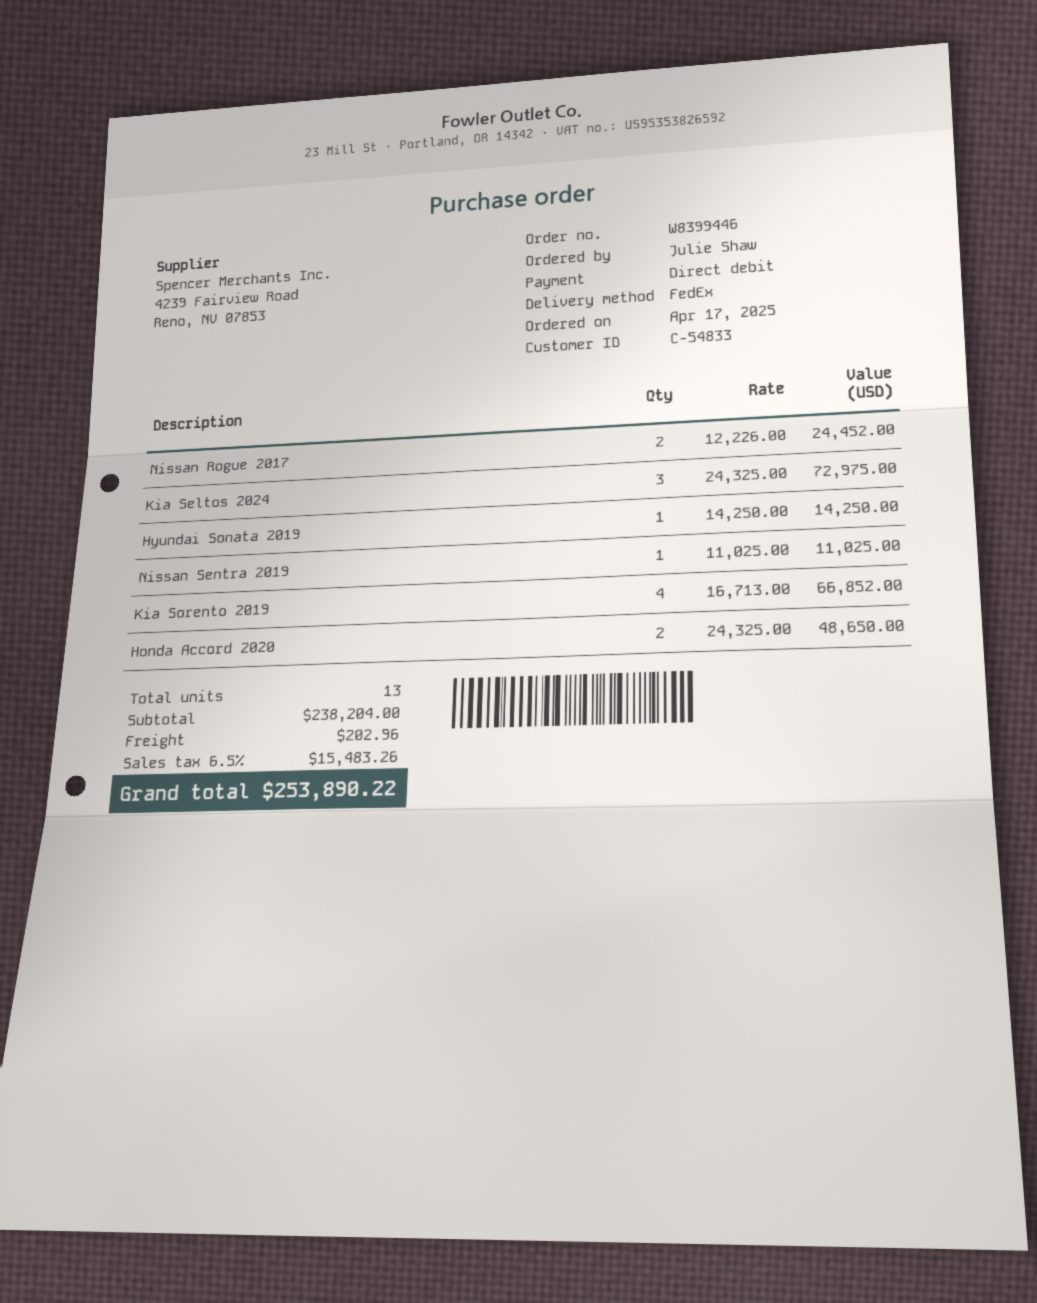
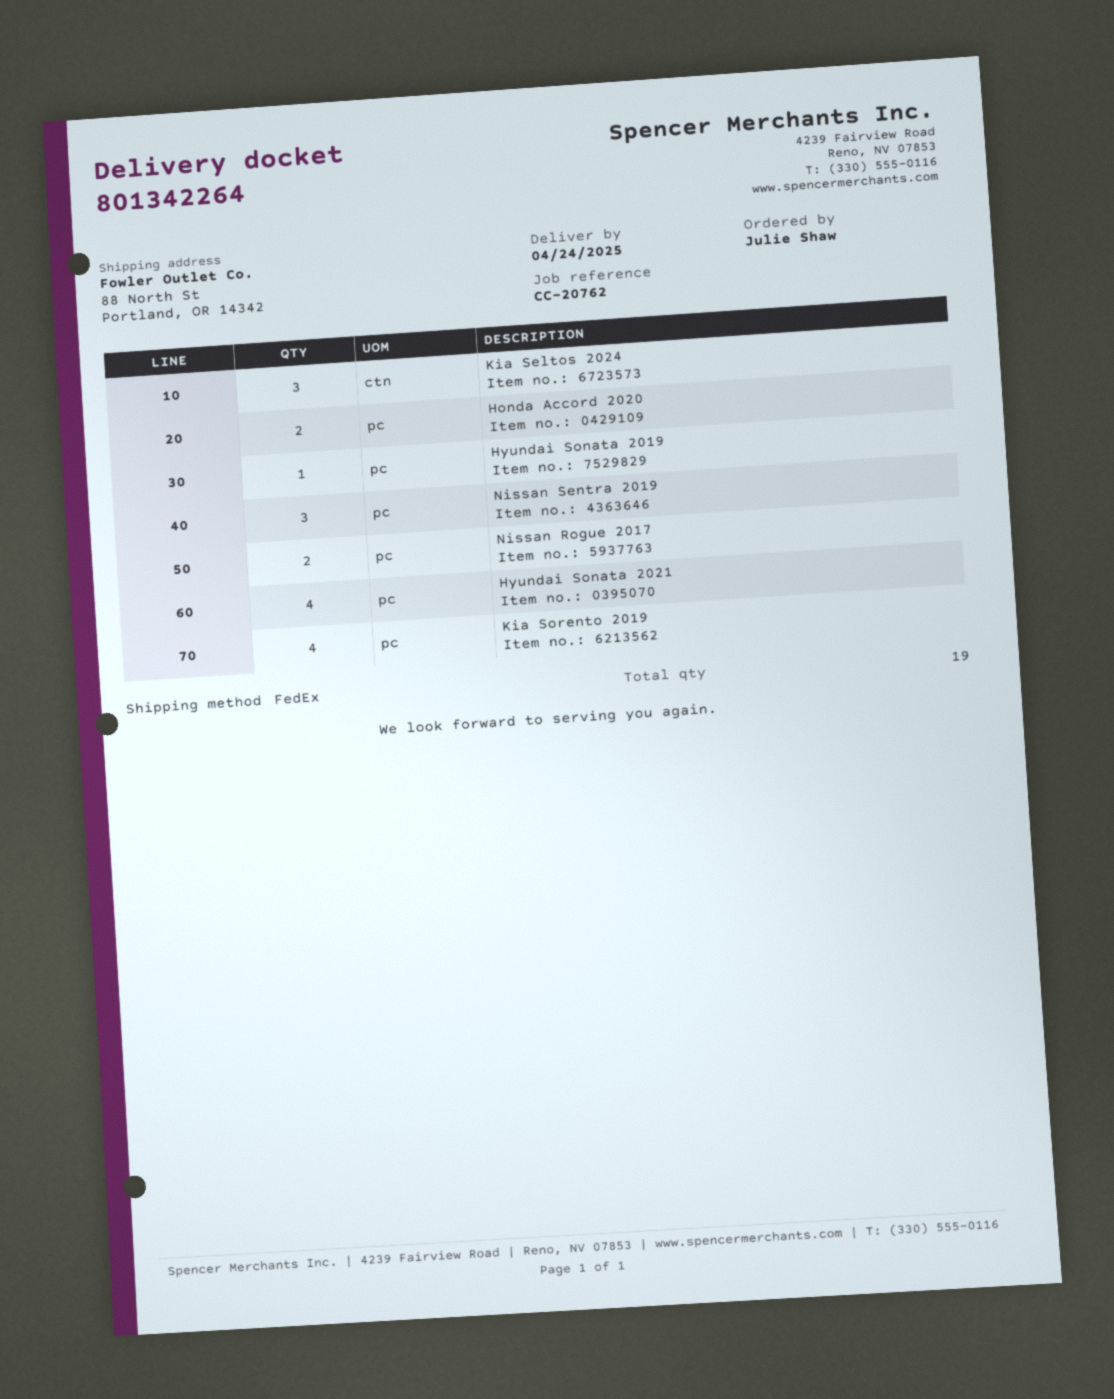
Nissan Sentra 2019: 1 -> 3
Hyundai Sonata 2021: none -> 4
total quantity: 13 -> 19

